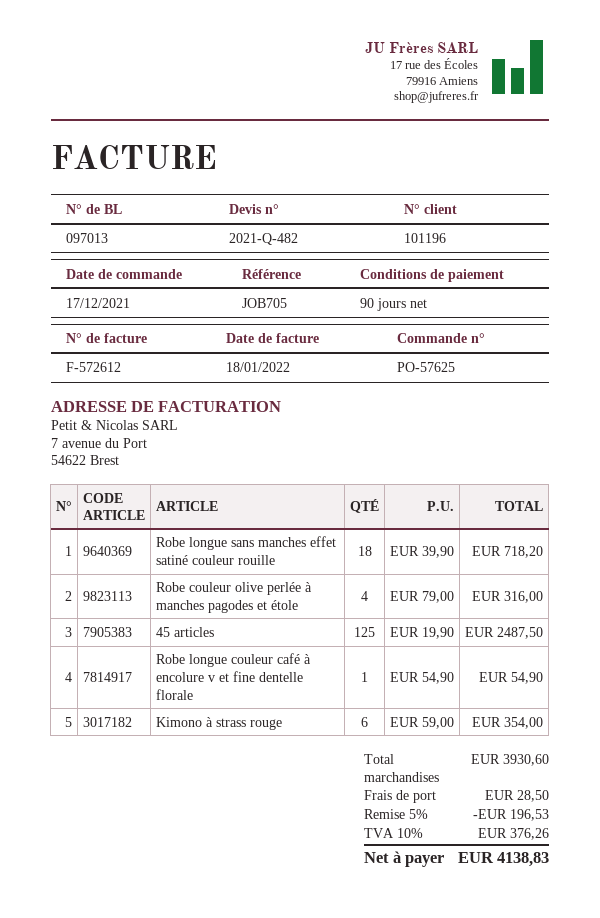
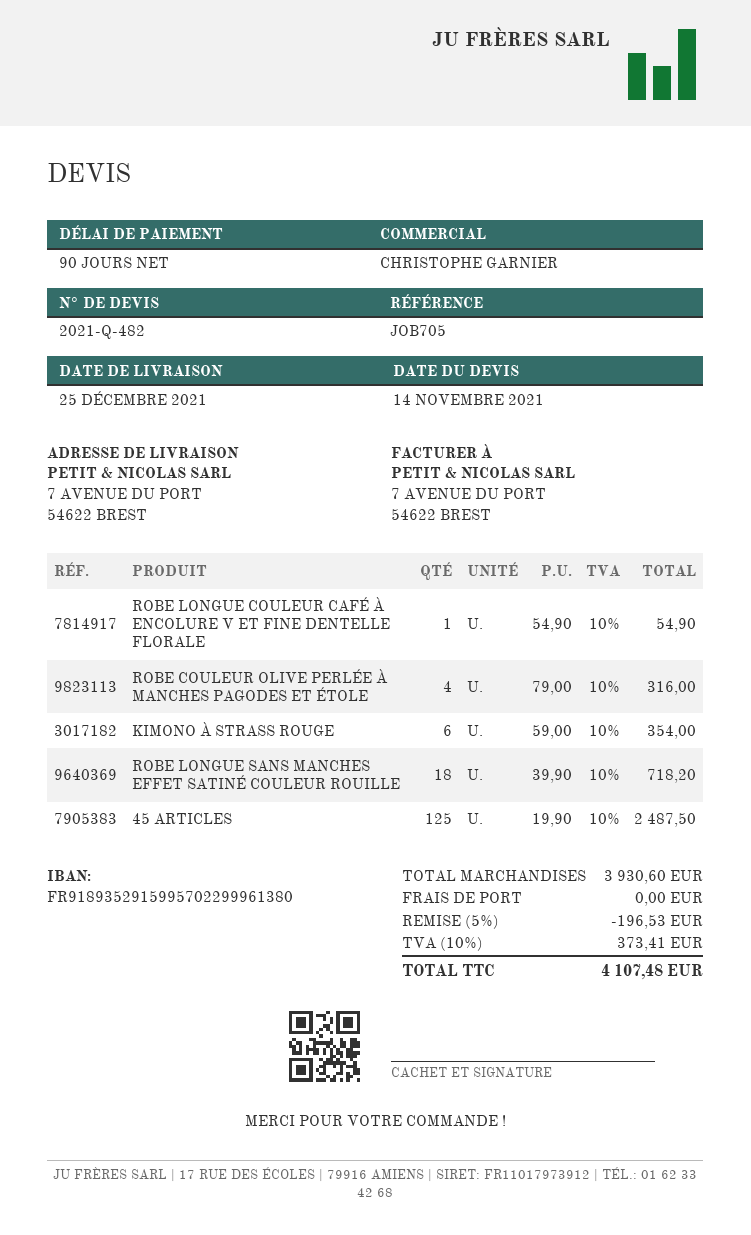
shipping: 28.50 -> 0.00
tax: 10% = 376.26 -> 10% = 373.41
total: 4138.83 -> 4107.48

